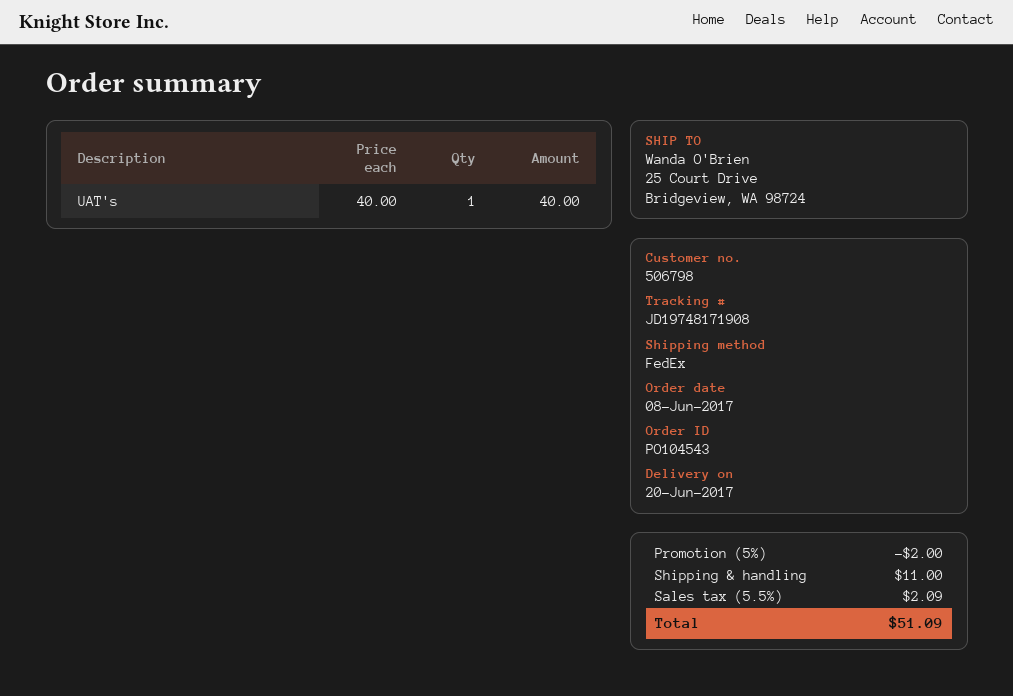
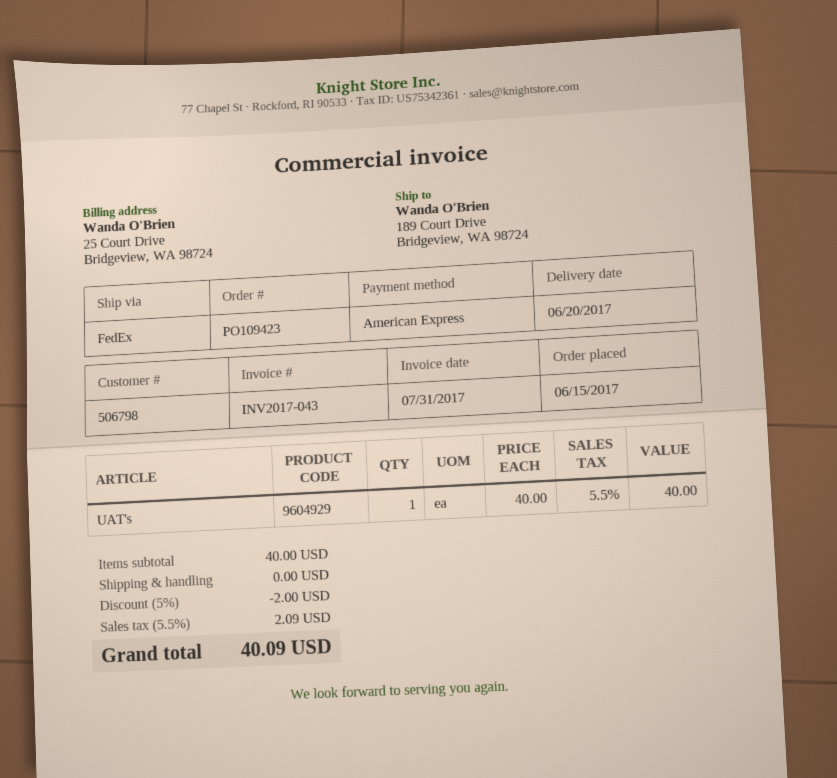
order number: PO104543 -> PO109423
order date: 2017-06-08 -> 2017-06-15
ship to: 25 Court Drive, Bridgeview, WA 98724 -> 189 Court Drive, Bridgeview, WA 98724
shipping: 11.00 -> 0.00
total: 51.09 -> 40.09

